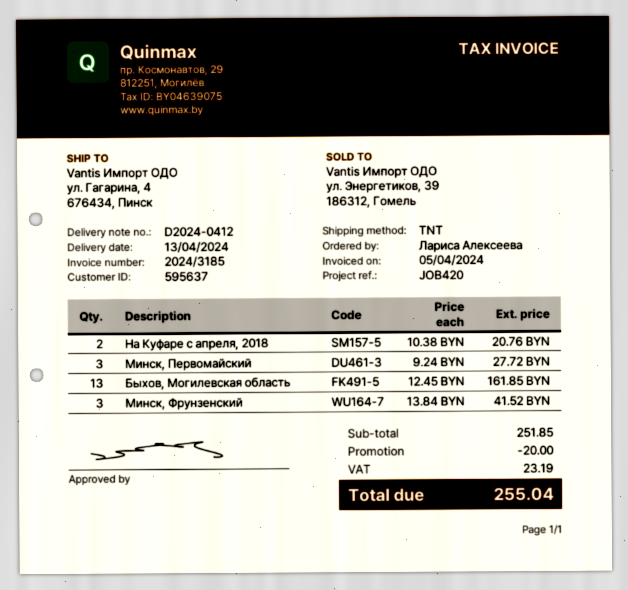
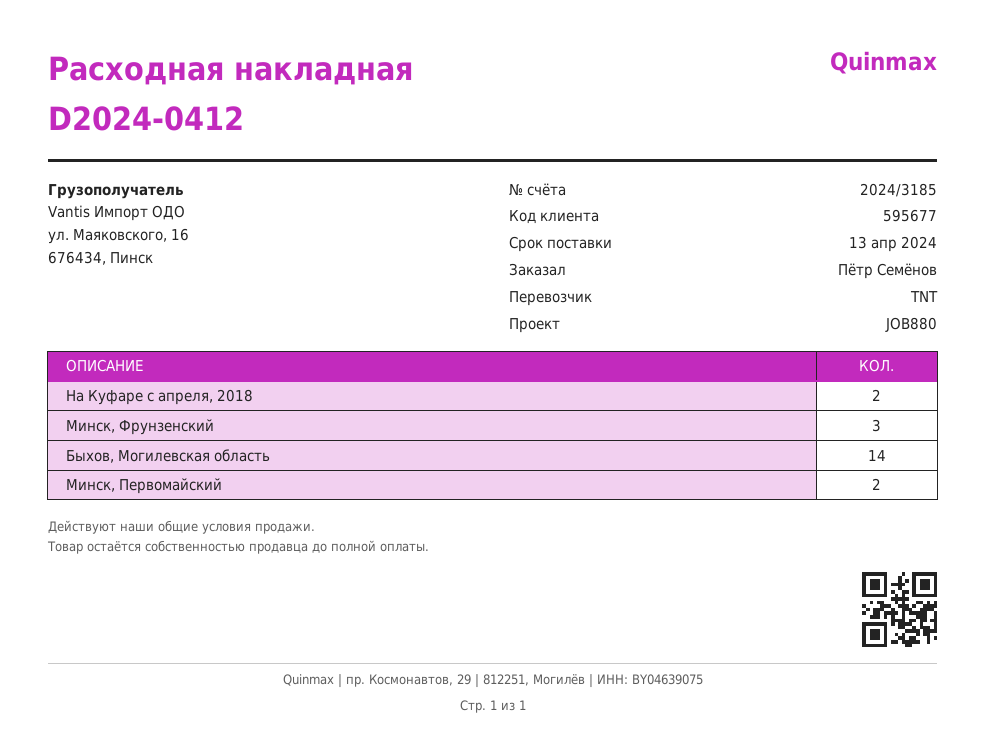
customer number: 595637 -> 595677
reference: JOB420 -> JOB880
ordered by: Лариса Алексеева -> Пётр Семёнов
ship to: ул. Гагарина, 4, 676434, Пинск -> ул. Маяковского, 16, 676434, Пинск
Минск, Первомайский: 3 -> 2
Быхов, Могилевская область: 13 -> 14

